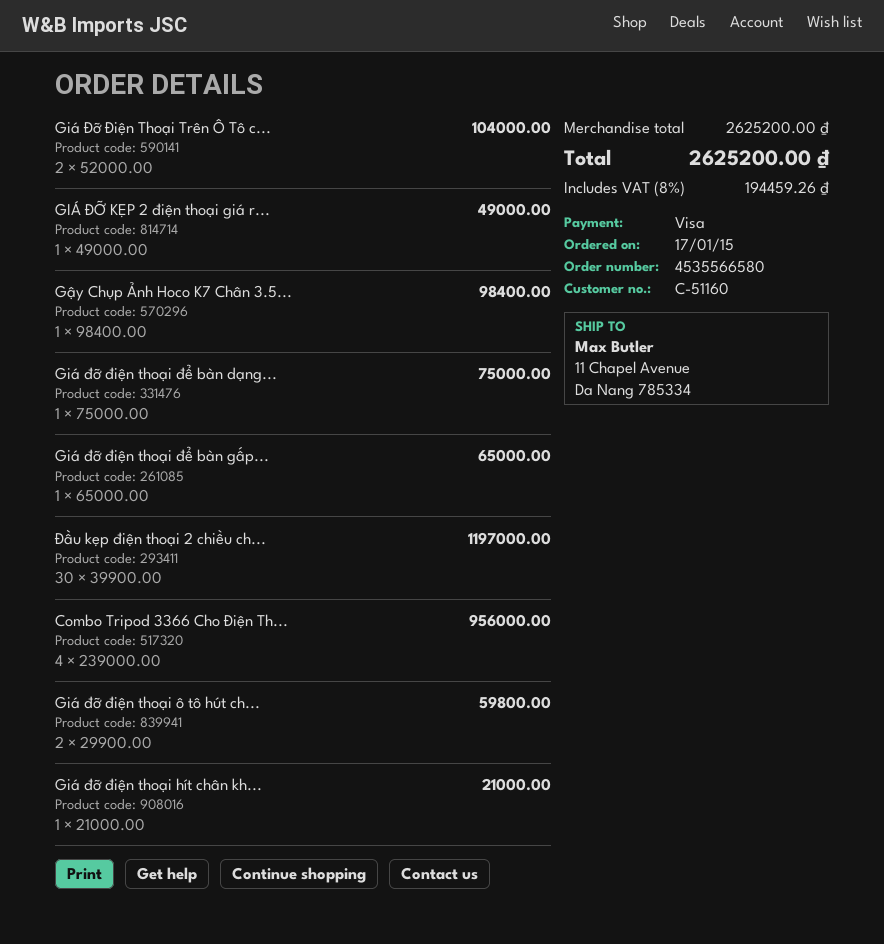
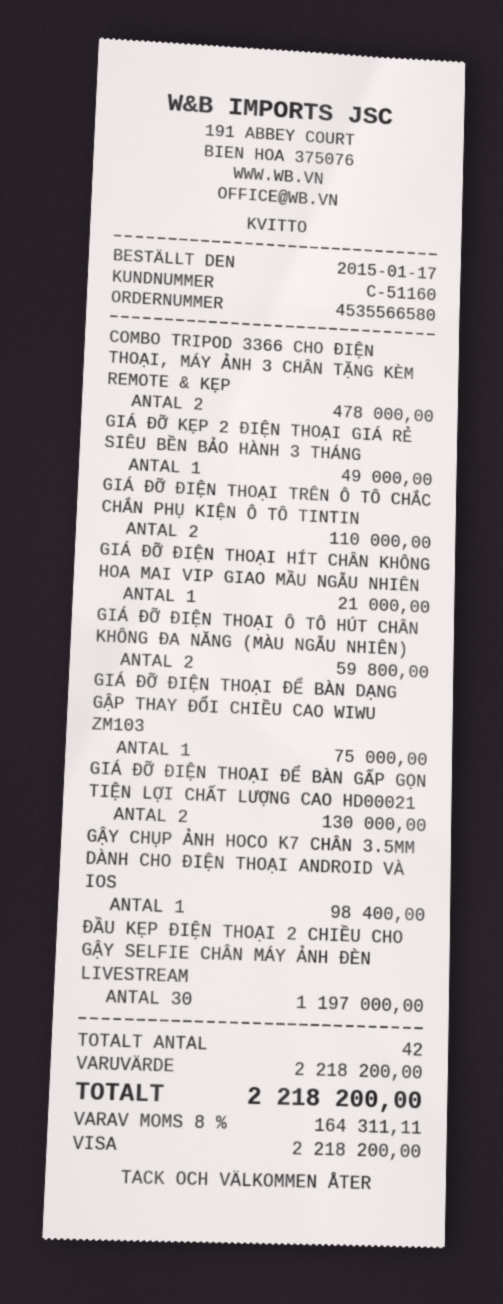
Giá Đỡ Điện Thoại Trên Ô Tô c...: 2 for 104000.00 -> 2 for 110000.00
Giá đỡ điện thoại để bàn gấp...: 1 for 65000.00 -> 2 for 130000.00
Combo Tripod 3366 Cho Điện Th...: 4 for 956000.00 -> 2 for 478000.00
subtotal: 2625200.00 -> 2218200.00
tax: 8% = 194459.26 -> 8% = 164311.11
total: 2625200.00 -> 2218200.00

